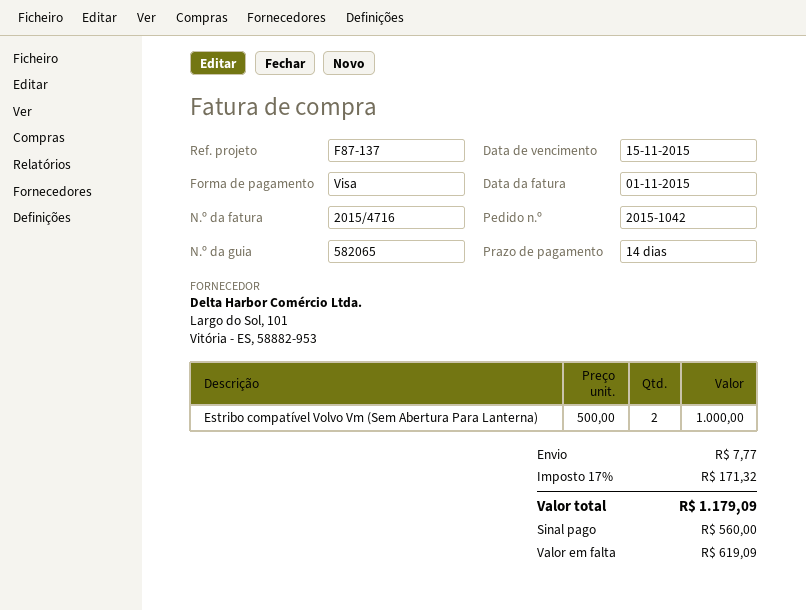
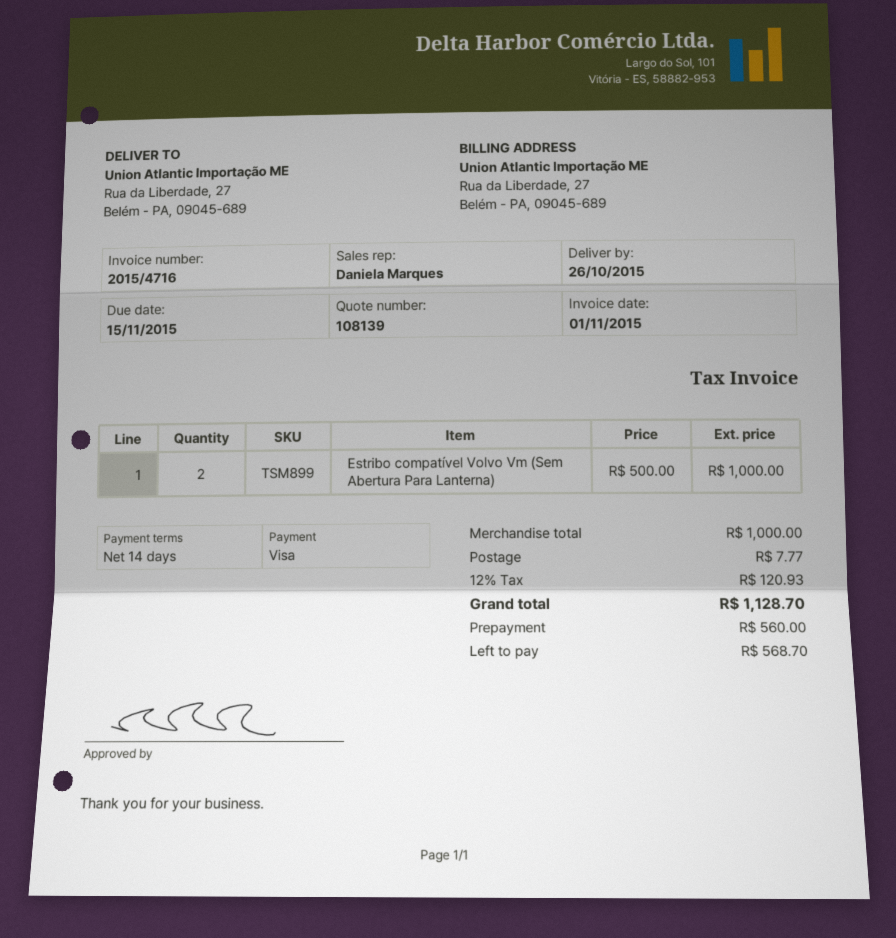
tax: 17% = 171.32 -> 12% = 120.93
total: 1179.09 -> 1128.70
balance: 619.09 -> 568.70

